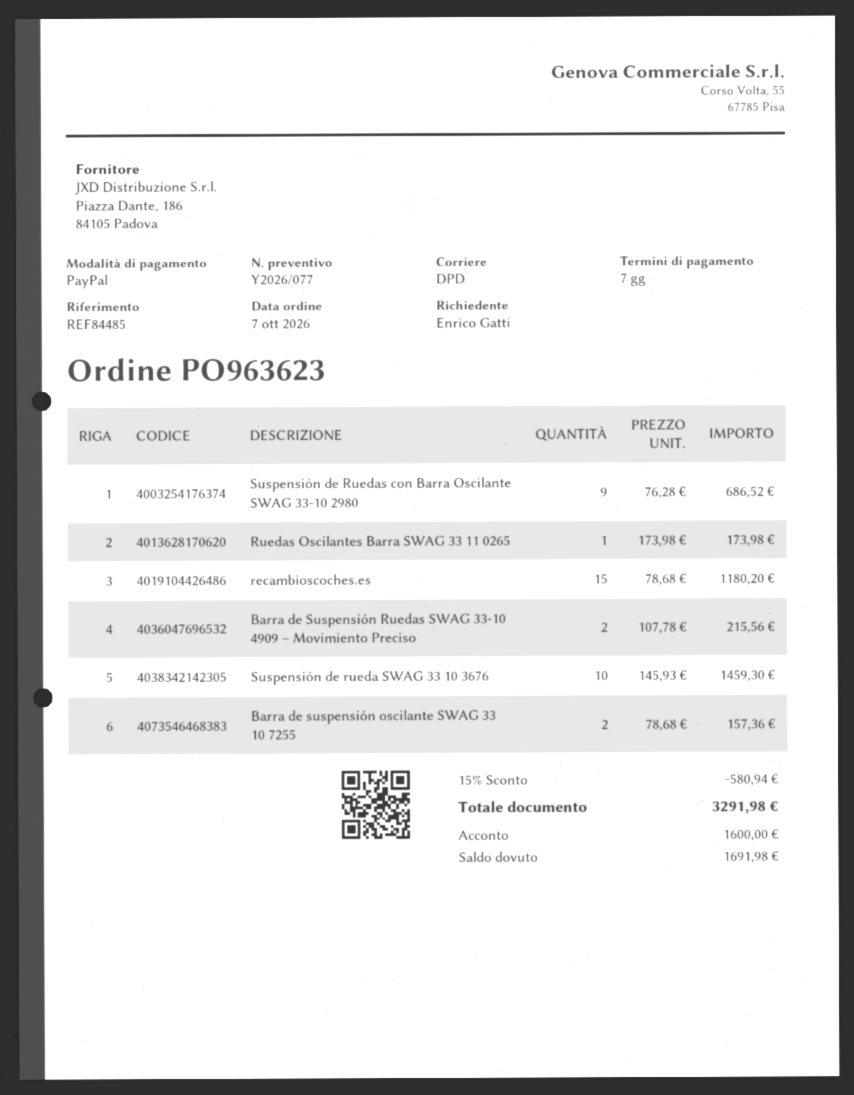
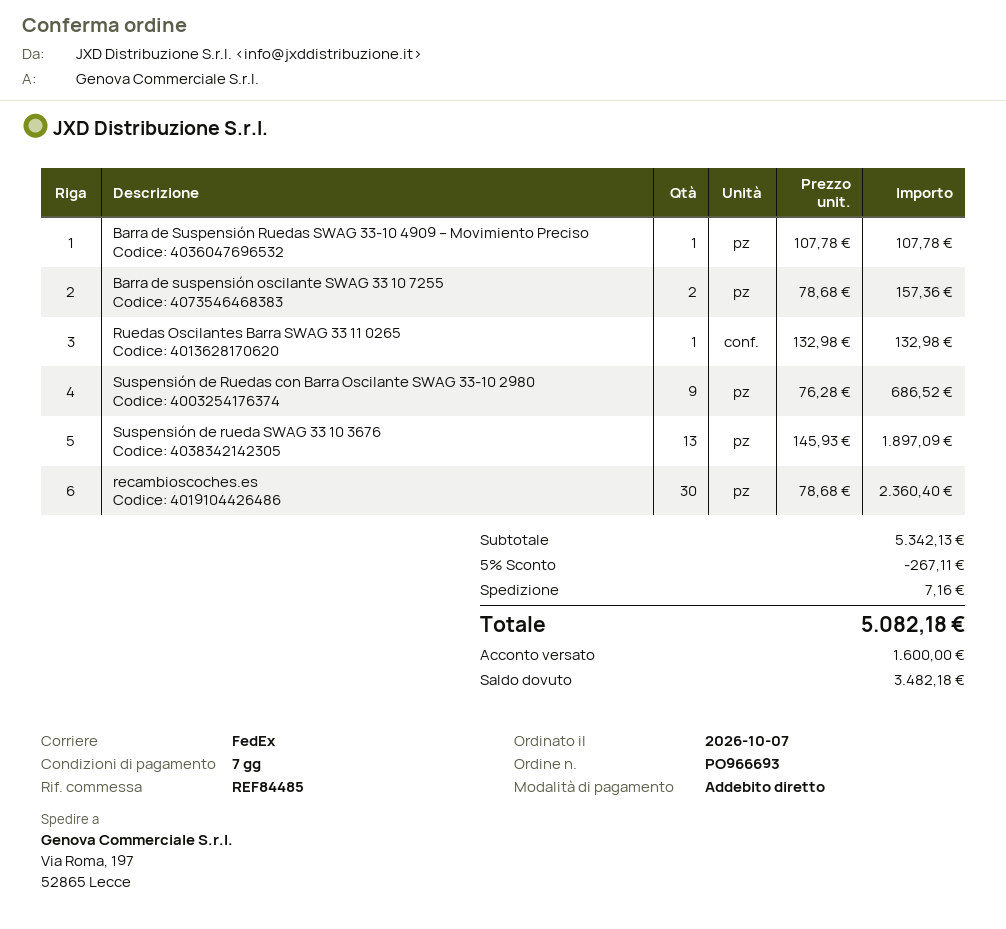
order number: PO963623 -> PO966693
payment method: PayPal -> direct debit
shipping method: DPD -> FedEx
Ruedas Oscilantes Barra SWAG 33 11 0265: 1 x 173.98 = 173.98 -> 1 x 132.98 = 132.98
recambioscoches.es: 15 x 78.68 = 1180.20 -> 30 x 78.68 = 2360.40
Barra de Suspensión Ruedas SWAG 33‑10 4909 – Movimiento Preciso: 2 x 107.78 = 215.56 -> 1 x 107.78 = 107.78
Suspensión de rueda SWAG 33 10 3676: 10 x 145.93 = 1459.30 -> 13 x 145.93 = 1897.09
discount: 15% = 580.94 -> 5% = 267.11
shipping: none -> 7.16
total: 3291.98 -> 5082.18
balance: 1691.98 -> 3482.18

